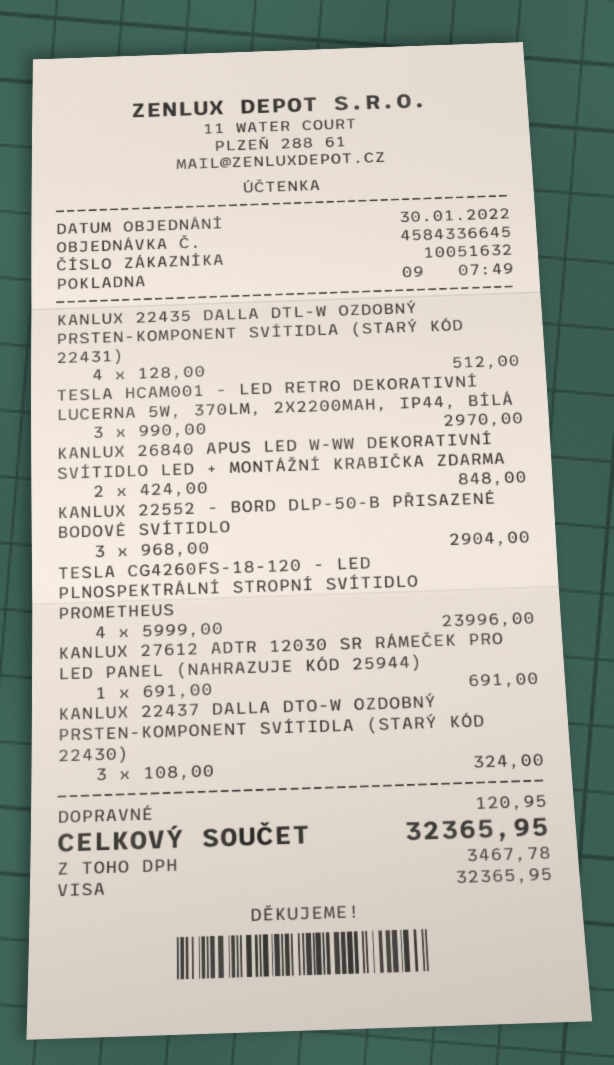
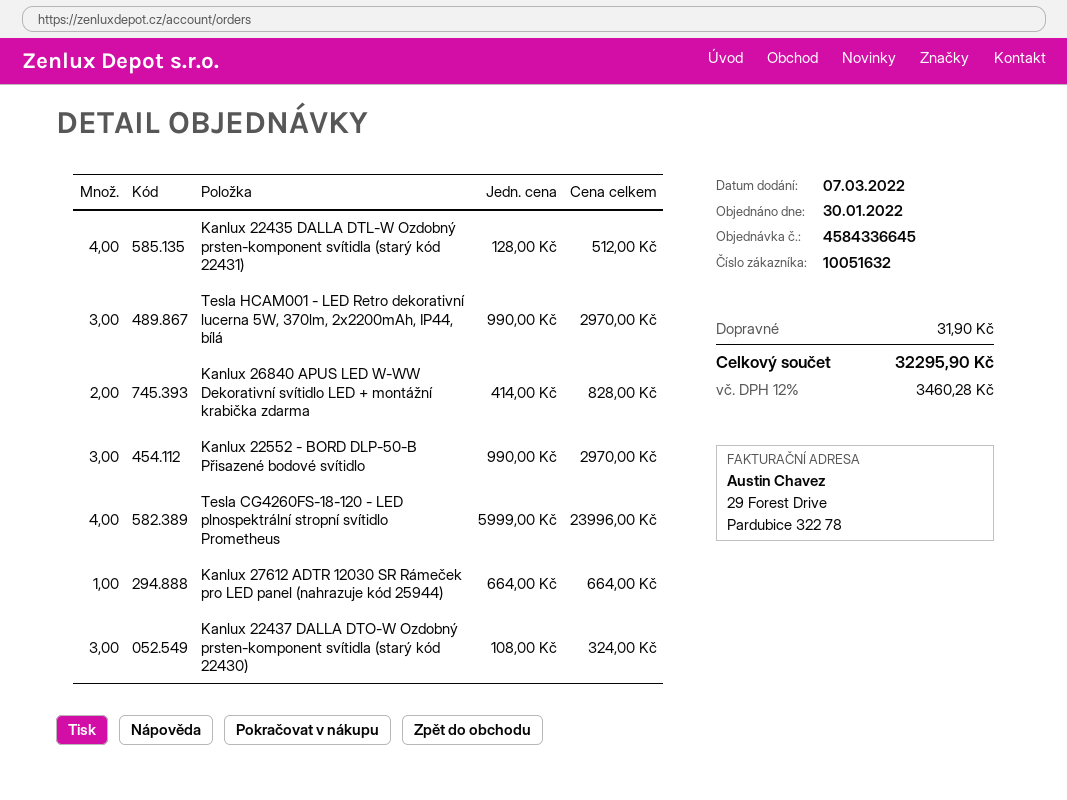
KANLUX 26840 APUS LED W-WW DEKORATIVNÍ SVÍTIDLO LED + MONTÁŽNÍ KRABIČKA ZDARMA: 2 x 424.00 = 848.00 -> 2 x 414.00 = 828.00
KANLUX 22552 - BORD DLP-50-B PŘISAZENÉ BODOVÉ SVÍTIDLO: 3 x 968.00 = 2904.00 -> 3 x 990.00 = 2970.00
KANLUX 27612 ADTR 12030 SR RÁMEČEK PRO LED PANEL (NAHRAZUJE KÓD 25944): 1 x 691.00 = 691.00 -> 1 x 664.00 = 664.00
shipping: 120.95 -> 31.90
tax: 3467.78 -> 3460.28
total: 32365.95 -> 32295.90

